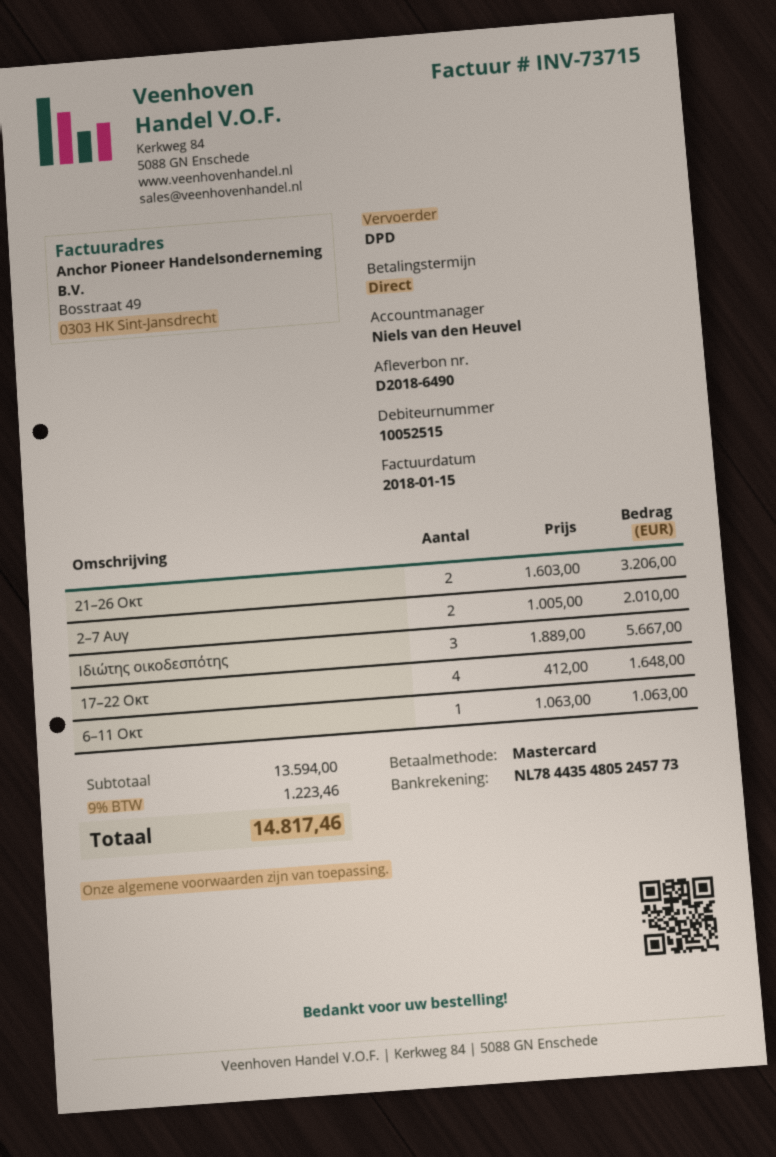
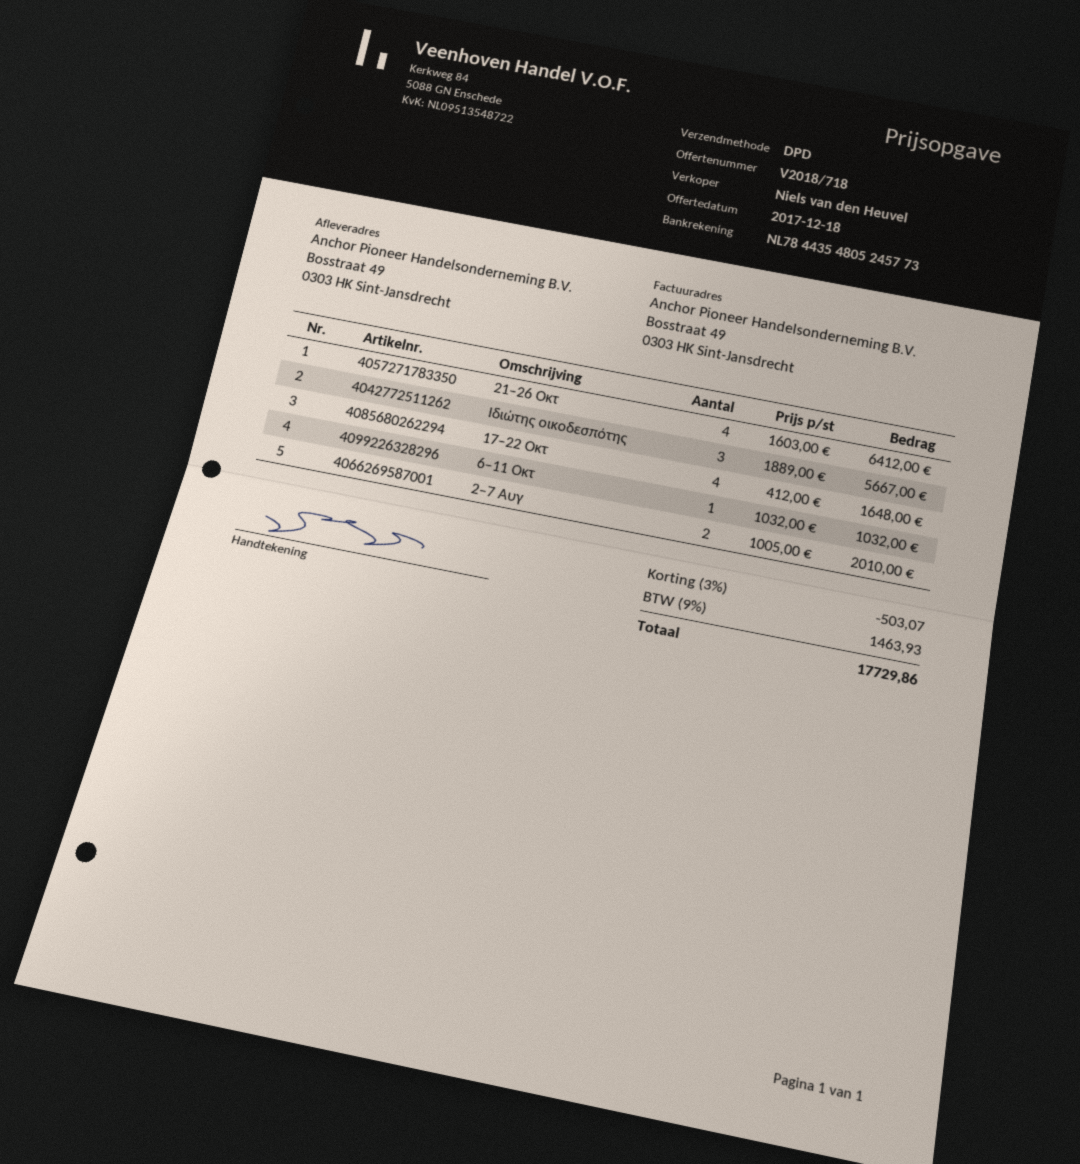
21–26 Οκτ: 2 x 1603.00 = 3206.00 -> 4 x 1603.00 = 6412.00
6–11 Οκτ: 1 x 1063.00 = 1063.00 -> 1 x 1032.00 = 1032.00
discount: none -> 3% = 503.07
tax: 9% = 1223.46 -> 9% = 1463.93
total: 14817.46 -> 17729.86

